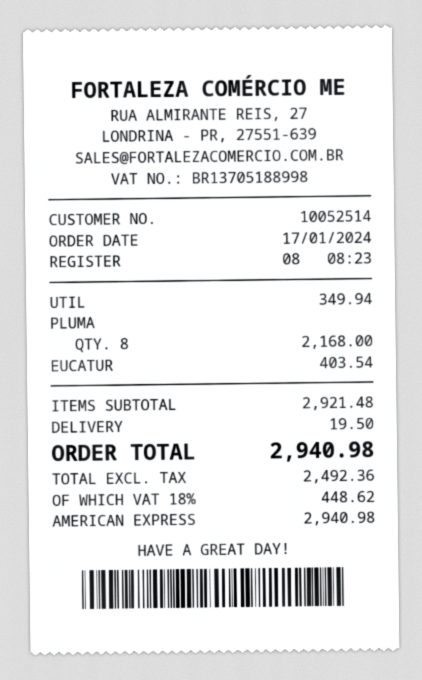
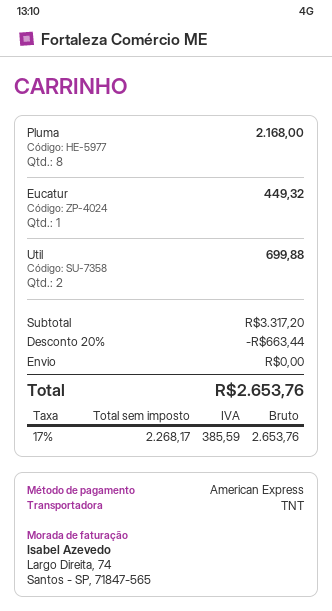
UTIL: 1 for 349.94 -> 2 for 699.88
EUCATUR: 1 for 403.54 -> 1 for 449.32
subtotal: 2921.48 -> 3317.20
discount: none -> 20% = 663.44
shipping: 19.50 -> 0.00
net: 2492.36 -> 2268.17
tax: 18% = 448.62 -> 17% = 385.59
total: 2940.98 -> 2653.76

